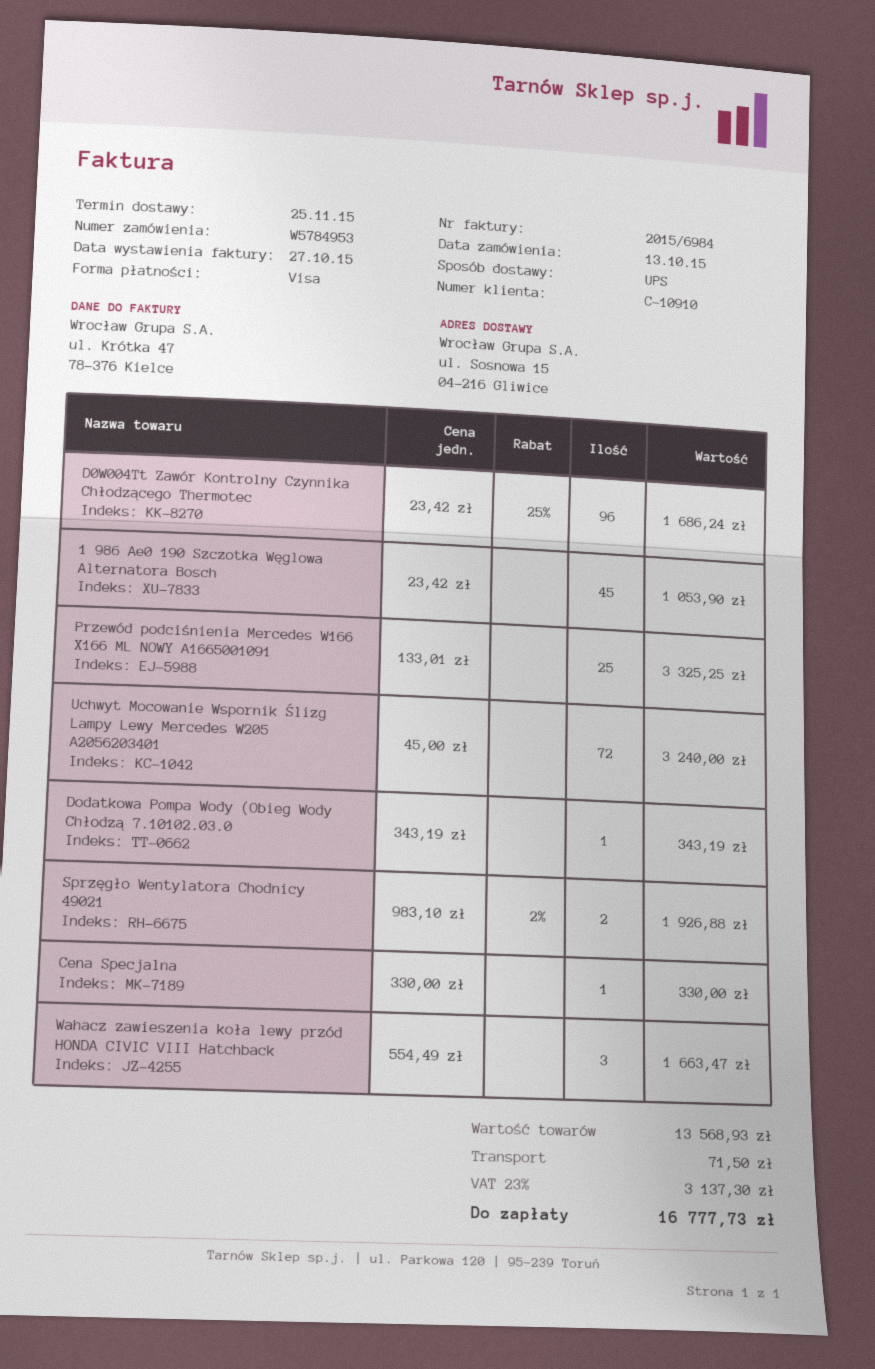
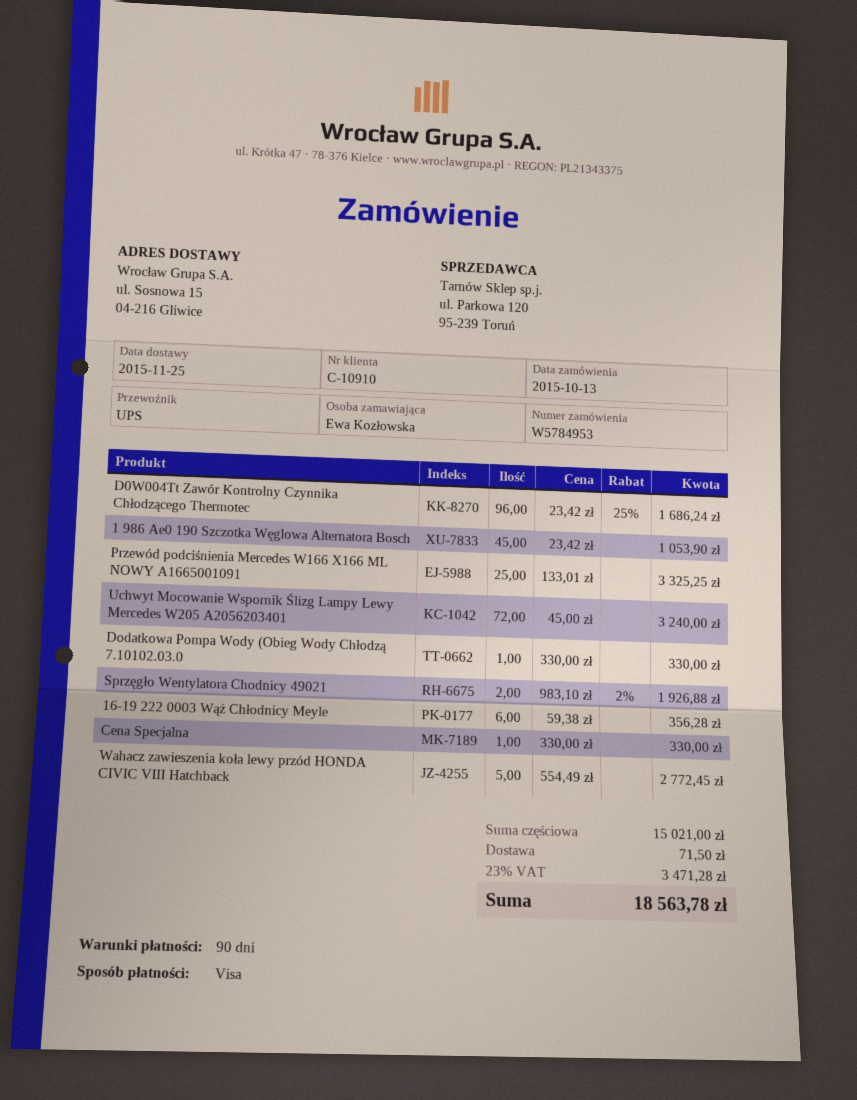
Dodatkowa Pompa Wody (Obieg Wody Chłodzą 7.10102.03.0: 1 x 343.19 = 343.19 -> 1 x 330.00 = 330.00
Wahacz zawieszenia koła lewy przód HONDA CIVIC VIII Hatchback: 3 x 554.49 = 1663.47 -> 5 x 554.49 = 2772.45
16-19 222 0003 Wąż Chłodnicy Meyle: none -> 6 x 59.38 = 356.28
subtotal: 13568.93 -> 15021.00
tax: 23% = 3137.30 -> 23% = 3471.28
total: 16777.73 -> 18563.78

